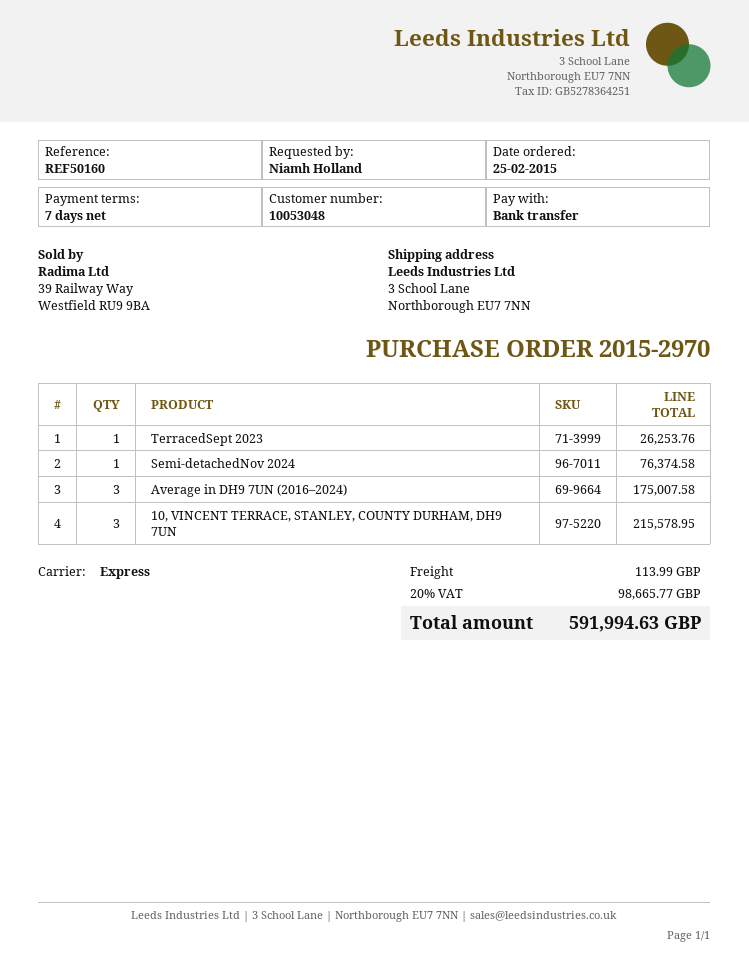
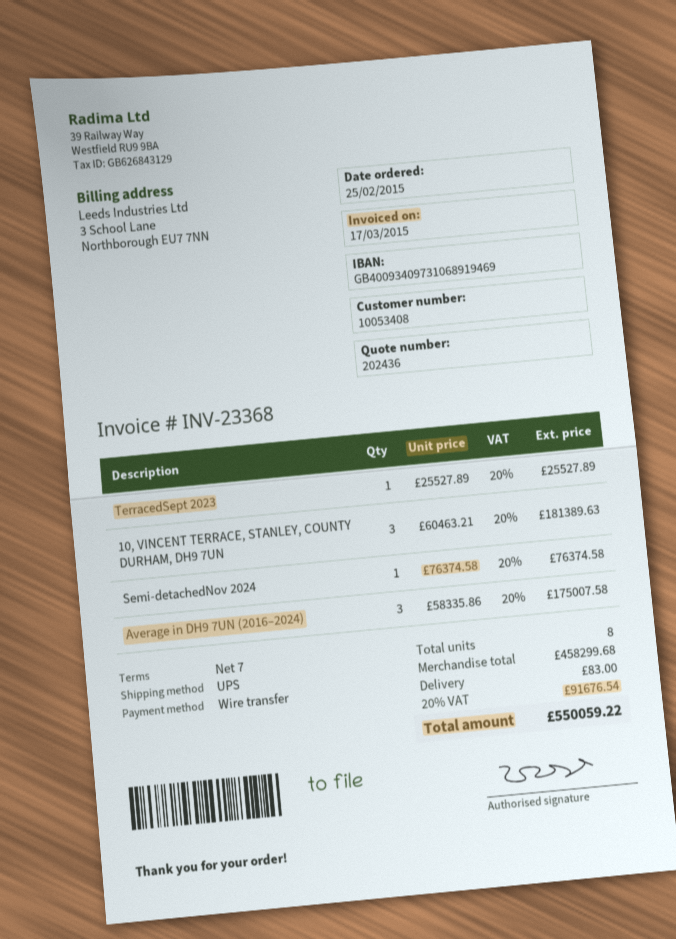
customer number: 10053048 -> 10053408
shipping method: express -> UPS
TerracedSept 2023: 1 for 26253.76 -> 1 for 25527.89
10, VINCENT TERRACE, STANLEY, COUNTY DURHAM, DH9 7UN: 3 for 215578.95 -> 3 for 181389.63
shipping: 113.99 -> 83.00
tax: 20% = 98665.77 -> 20% = 91676.54
total: 591994.63 -> 550059.22

